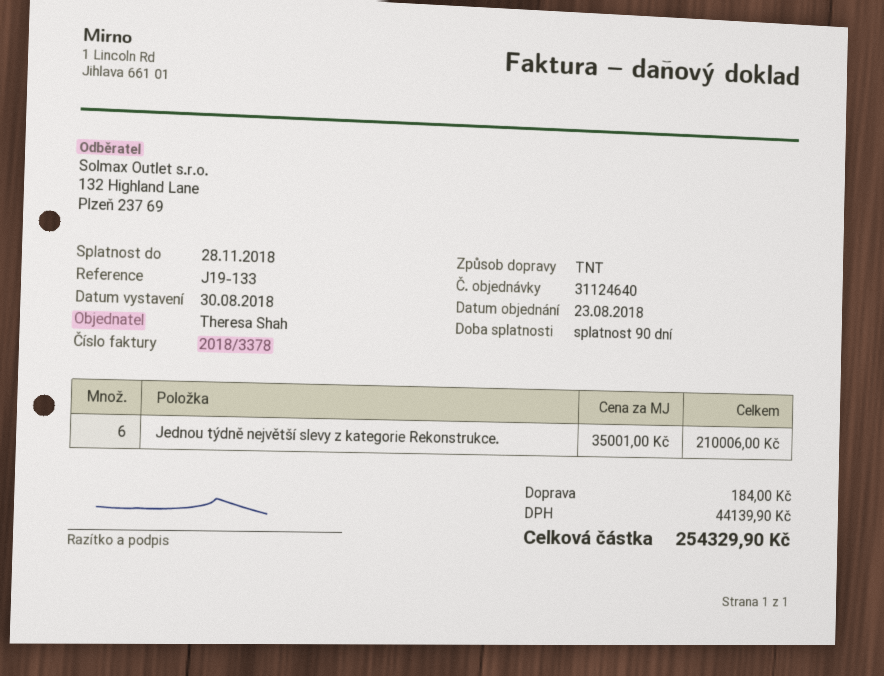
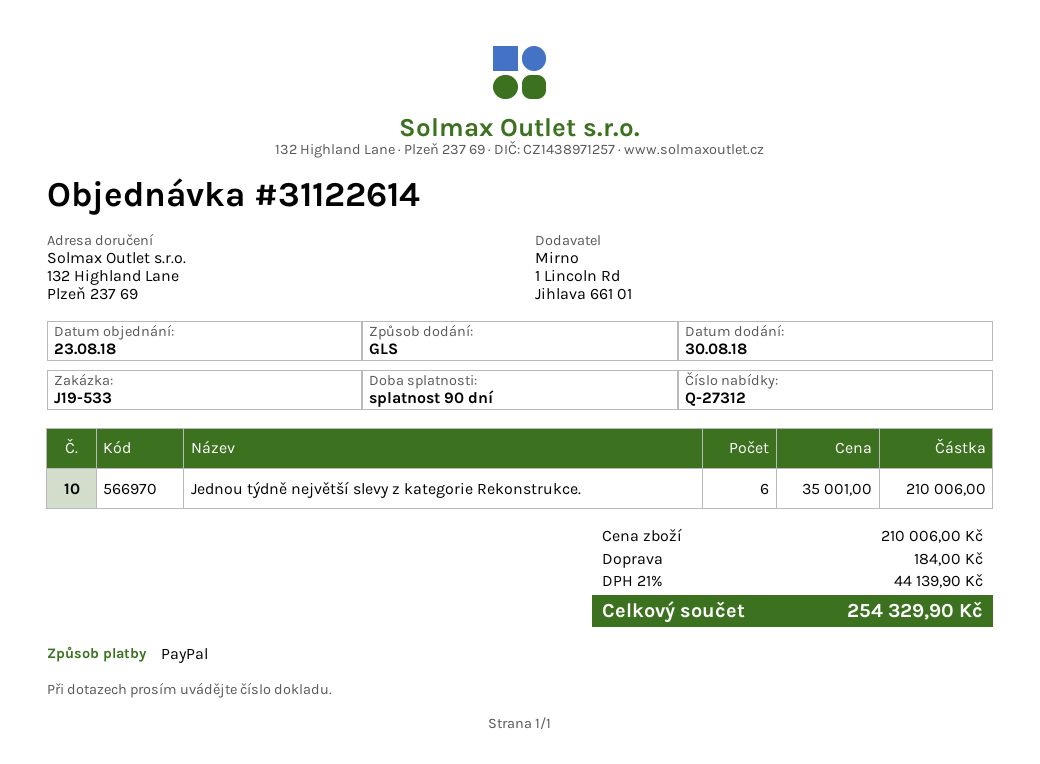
order number: 31124640 -> 31122614
reference: J19-133 -> J19-533
shipping method: TNT -> GLS

